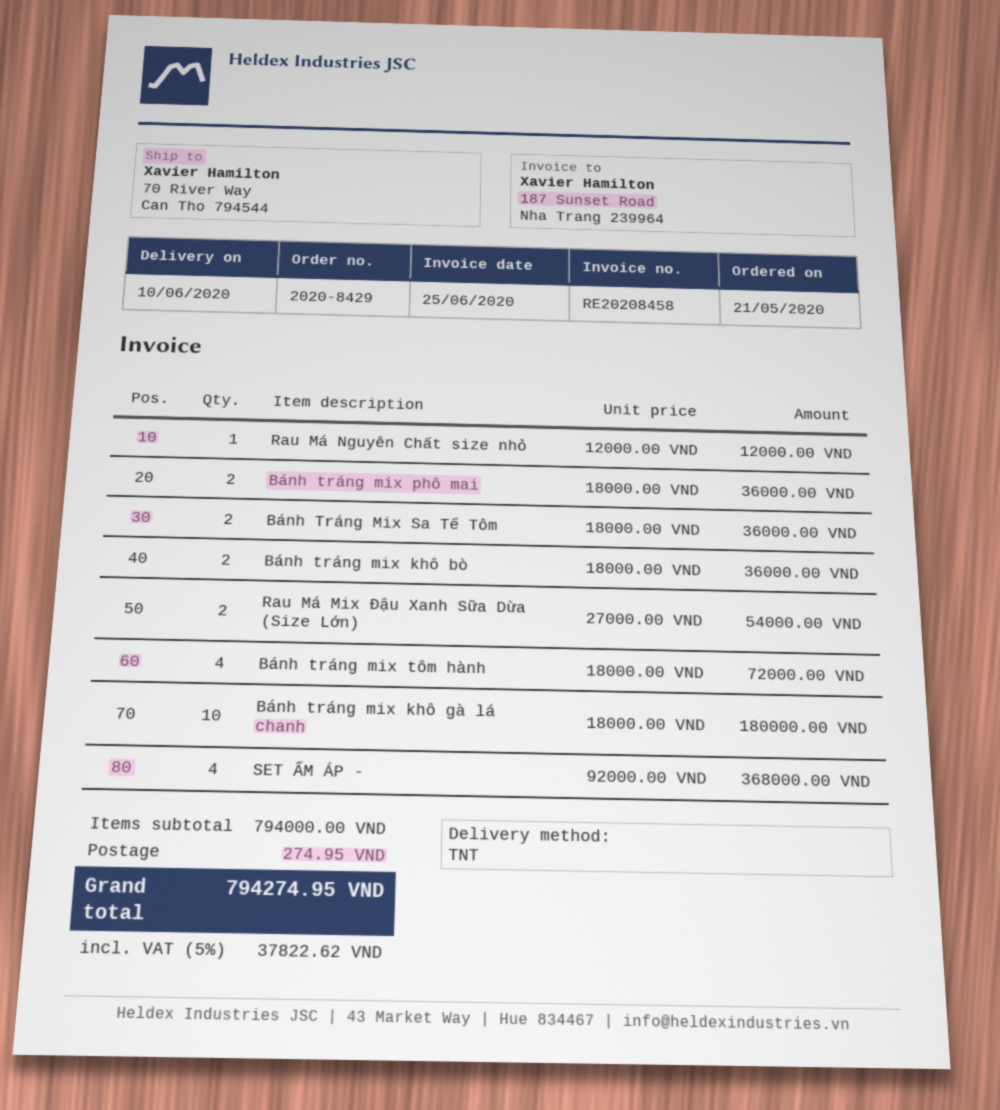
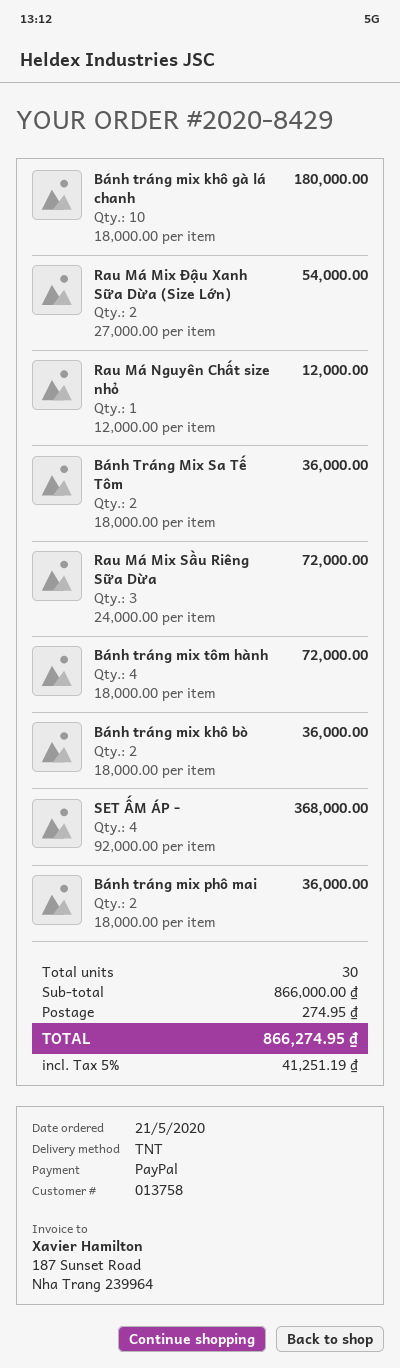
Rau Má Mix Sầu Riêng Sữa Dừa: none -> 3 x 24000.00 = 72000.00
subtotal: 794000.00 -> 866000.00
tax: 5% = 37822.62 -> 5% = 41251.19
total: 794274.95 -> 866274.95

